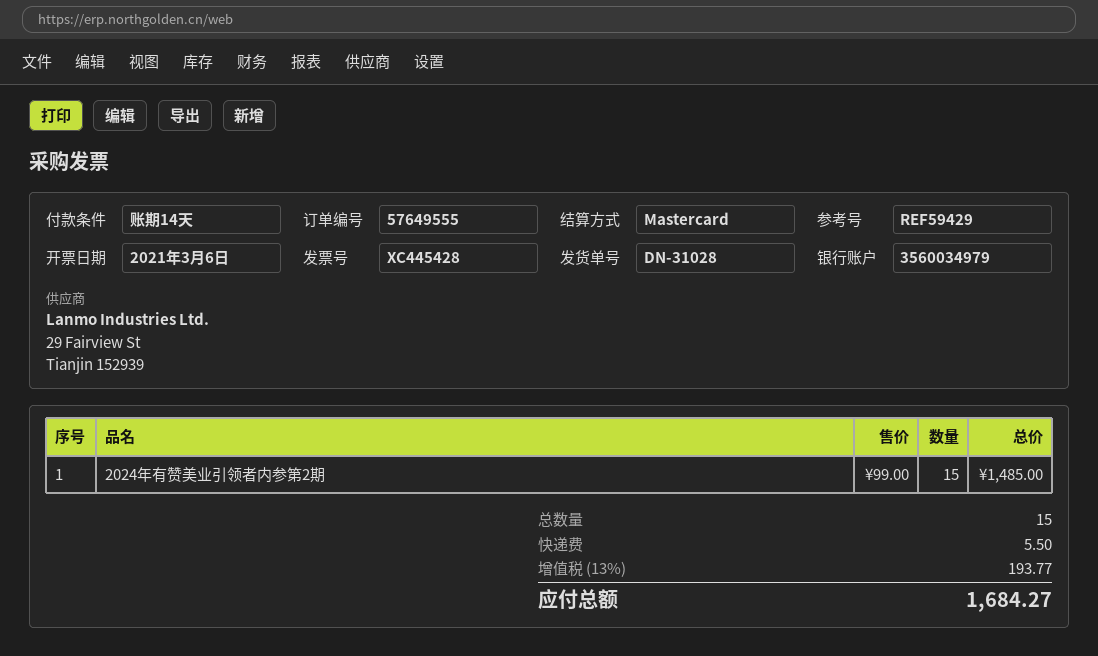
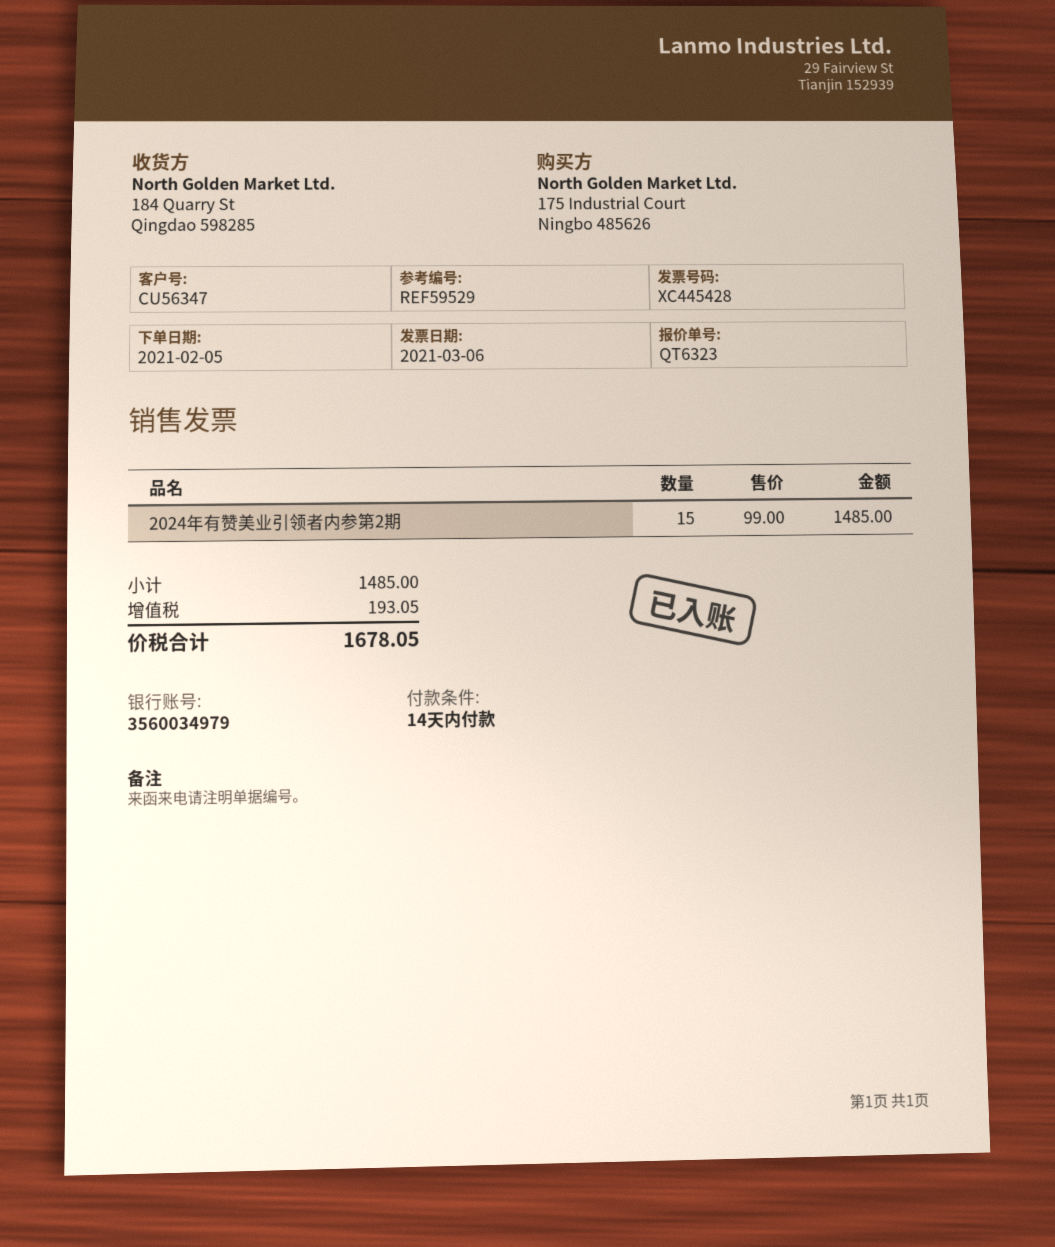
reference: REF59429 -> REF59529
shipping: 5.50 -> none
tax: 193.77 -> 193.05
total: 1684.27 -> 1678.05

